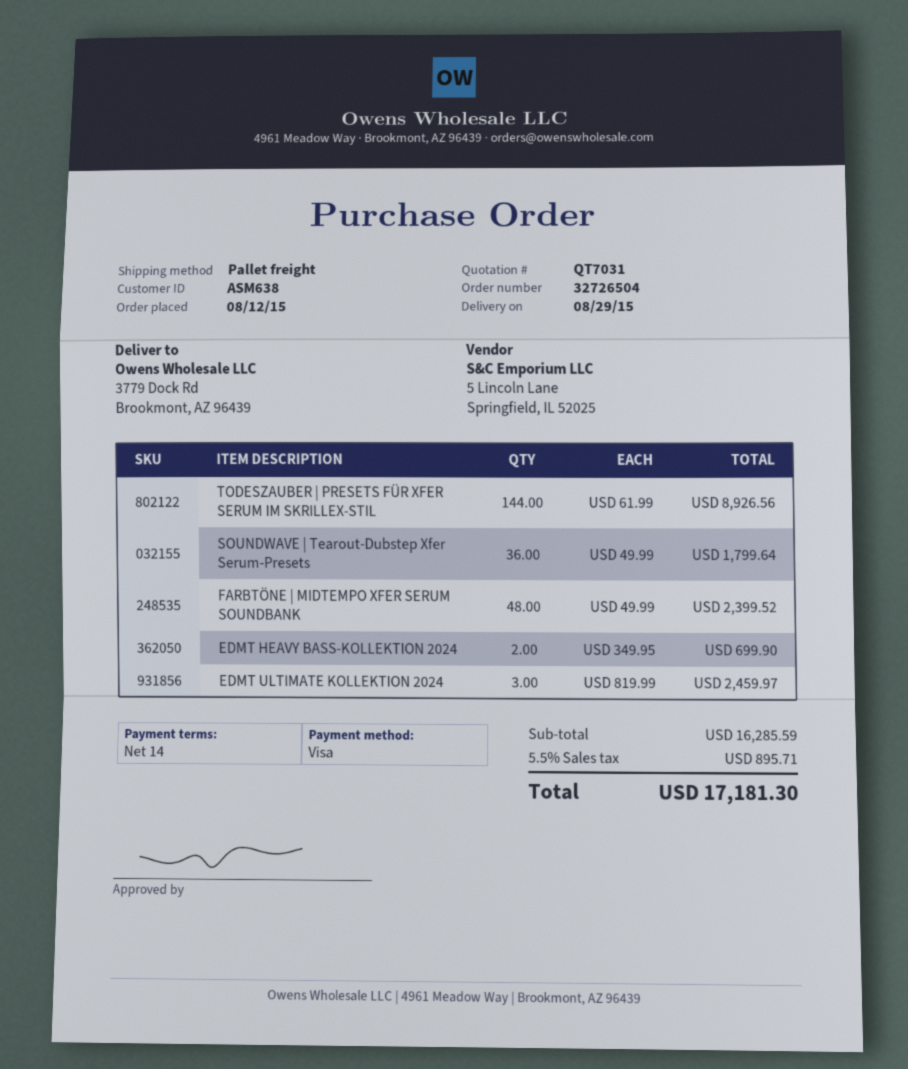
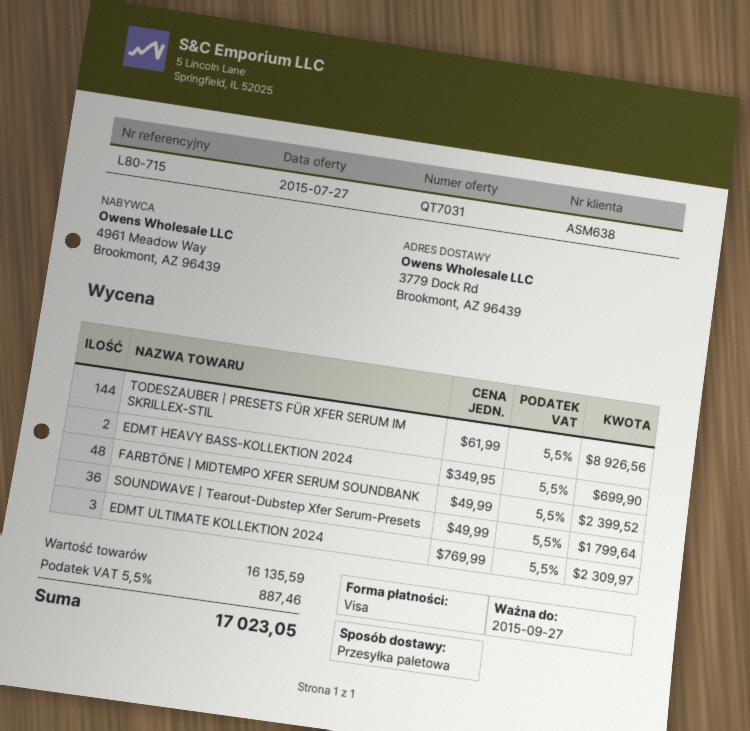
EDMT ULTIMATE KOLLEKTION 2024: 3 x 819.99 = 2459.97 -> 3 x 769.99 = 2309.97
subtotal: 16285.59 -> 16135.59
tax: 5.5% = 895.71 -> 5.5% = 887.46
total: 17181.30 -> 17023.05

